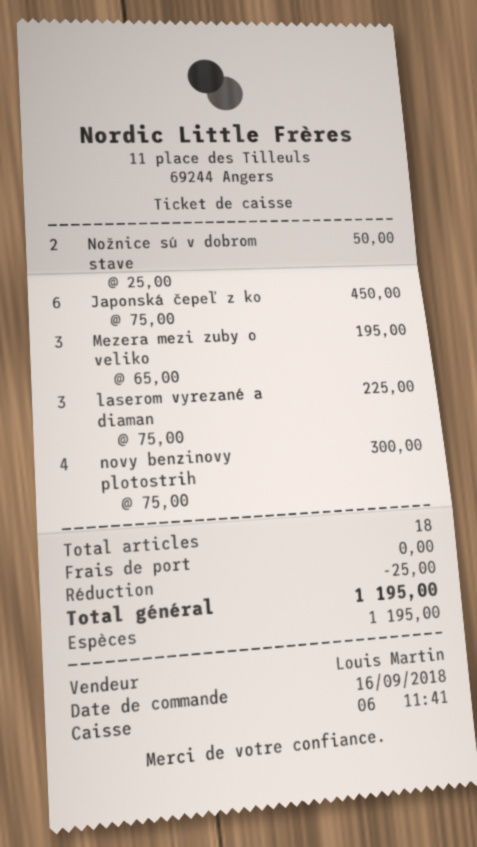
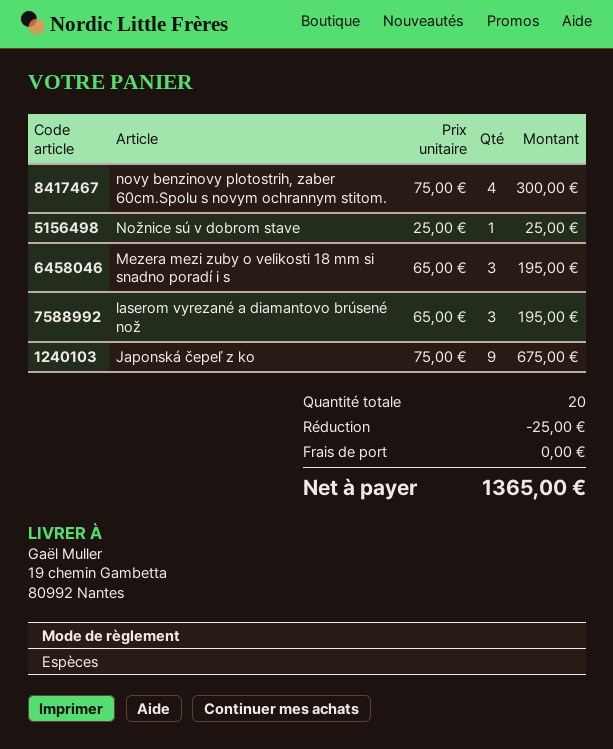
Nožnice sú v dobrom stave: 2 x 25.00 = 50.00 -> 1 x 25.00 = 25.00
Japonská čepeľ z ko: 6 x 75.00 = 450.00 -> 9 x 75.00 = 675.00
laserom vyrezané a diaman: 3 x 75.00 = 225.00 -> 3 x 65.00 = 195.00
total quantity: 18 -> 20
total: 1195.00 -> 1365.00

